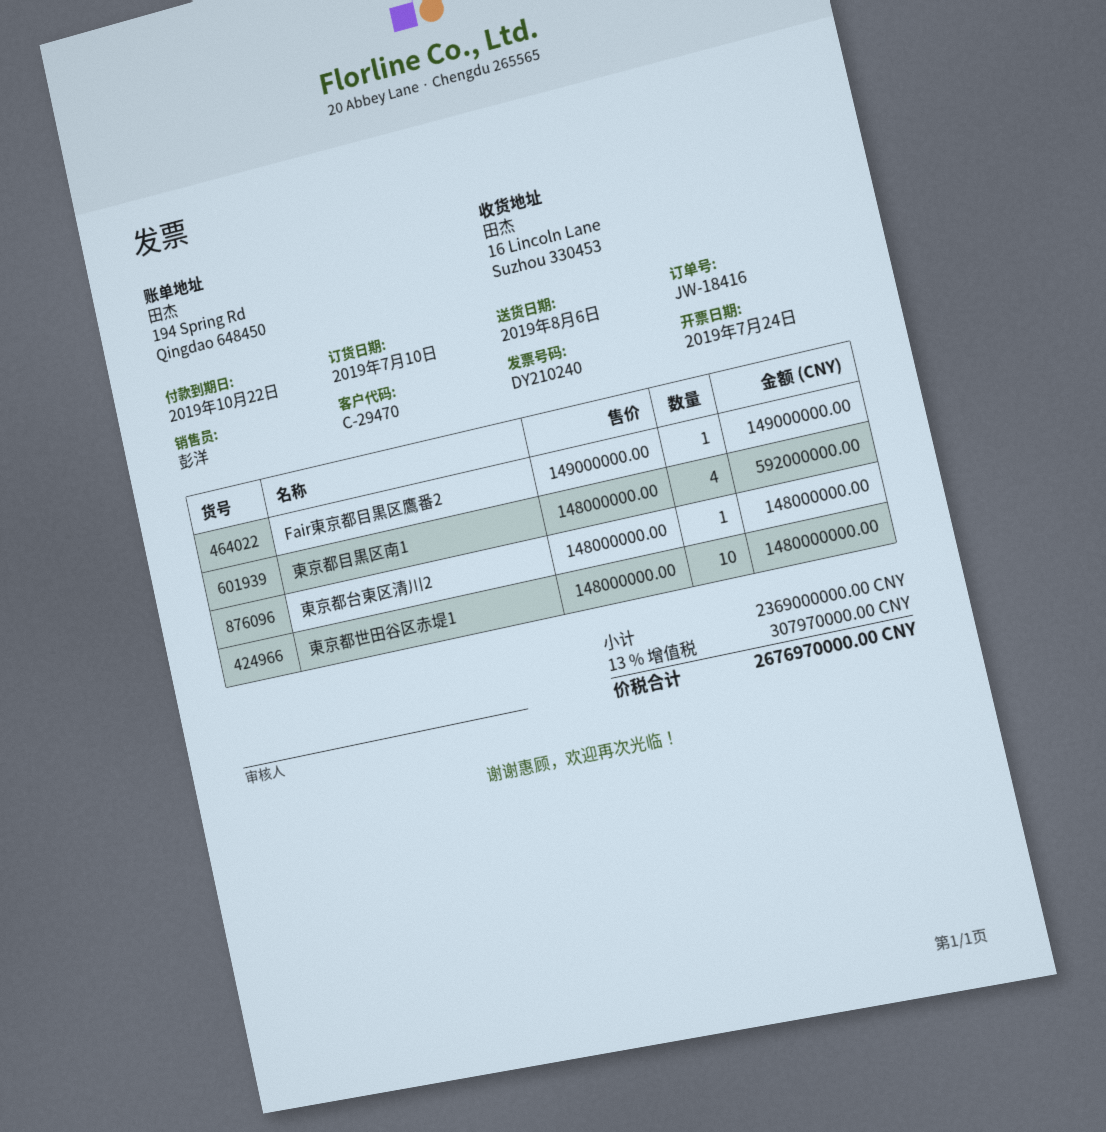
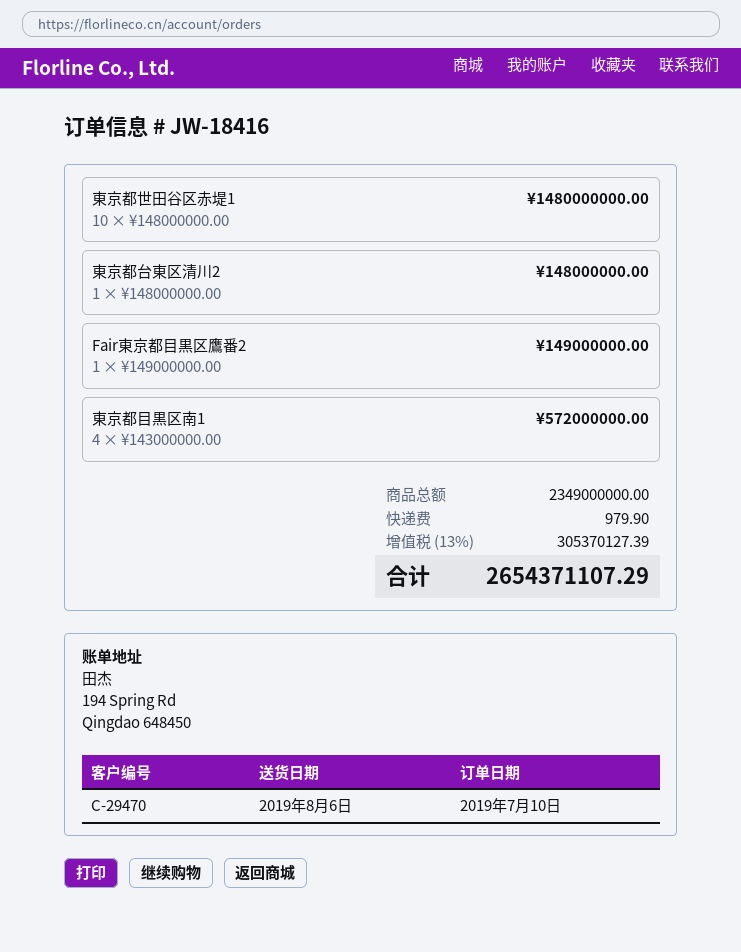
東京都目黒区南1: 4 x 148000000.00 = 592000000.00 -> 4 x 143000000.00 = 572000000.00
subtotal: 2369000000.00 -> 2349000000.00
shipping: none -> 979.90
tax: 13% = 307970000.00 -> 13% = 305370127.39
total: 2676970000.00 -> 2654371107.29

